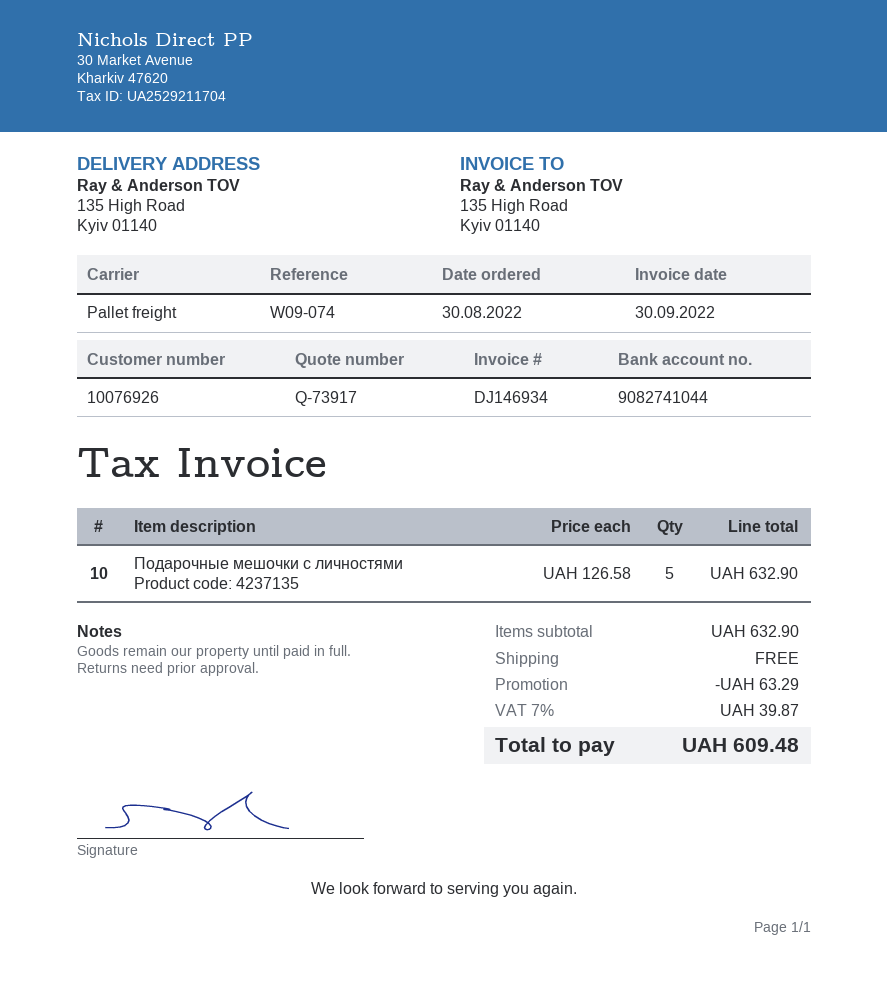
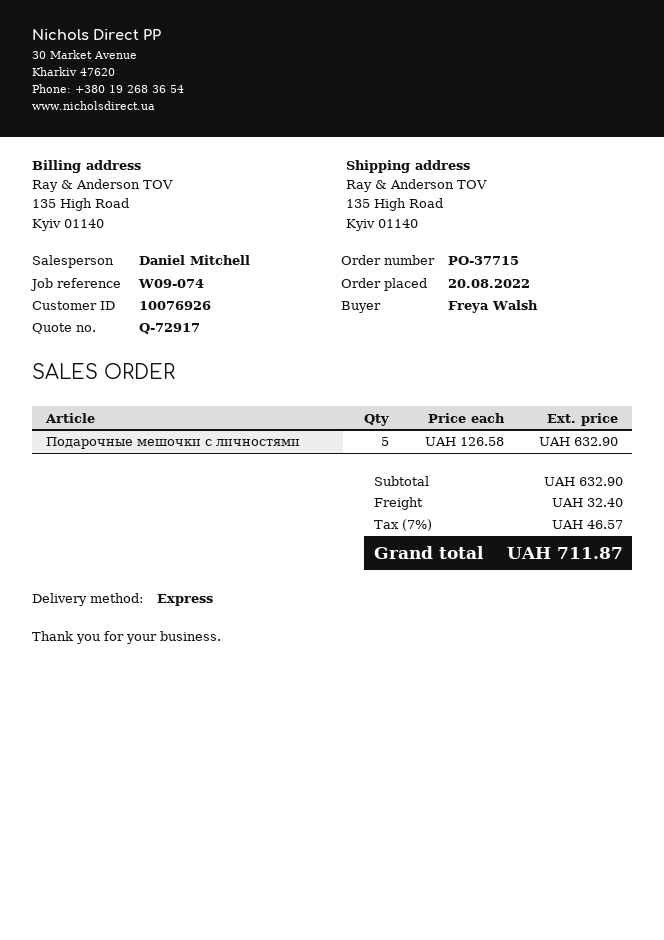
quote number: Q-73917 -> Q-72917
order date: 2022-08-30 -> 2022-08-20
shipping method: pallet freight -> express
discount: 63.29 -> none
shipping: 0.00 -> 32.40
tax: 7% = 39.87 -> 7% = 46.57
total: 609.48 -> 711.87

